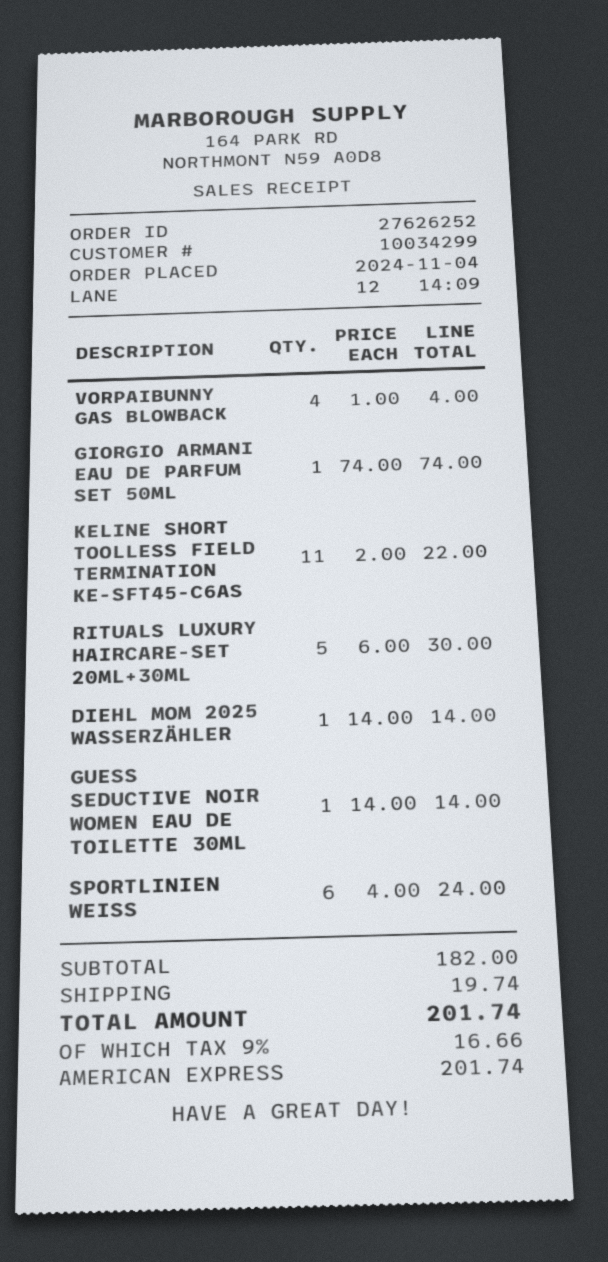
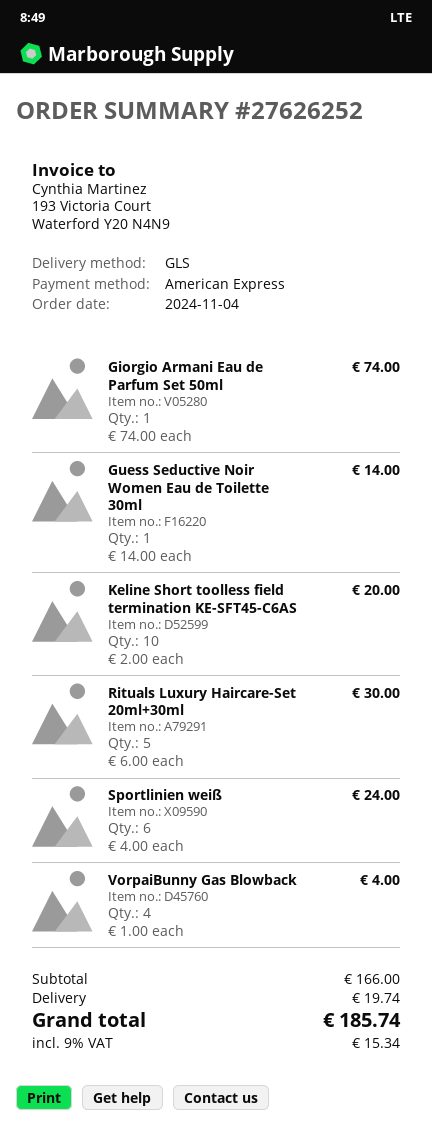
KELINE SHORT TOOLLESS FIELD TERMINATION KE-SFT45-C6AS: 11 x 2.00 = 22.00 -> 10 x 2.00 = 20.00
DIEHL MOM 2025 WASSERZÄHLER: 1 x 14.00 = 14.00 -> none
subtotal: 182.00 -> 166.00
tax: 9% = 16.66 -> 9% = 15.34
total: 201.74 -> 185.74

